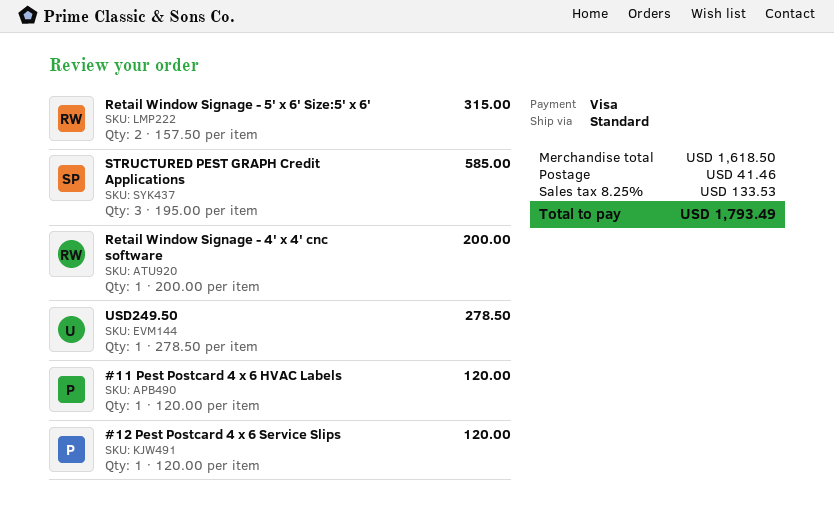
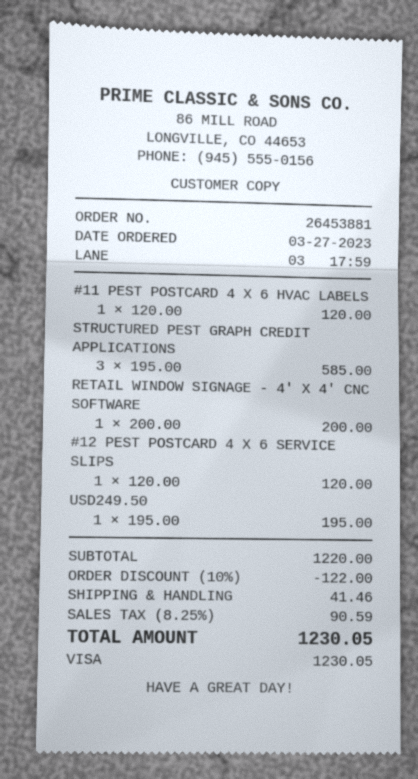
Retail Window Signage - 5' x 6' Size:5' x 6': 2 x 157.50 = 315.00 -> none
USD249.50: 1 x 278.50 = 278.50 -> 1 x 195.00 = 195.00
subtotal: 1618.50 -> 1220.00
discount: none -> 10% = 122.00
tax: 8.25% = 133.53 -> 8.25% = 90.59
total: 1793.49 -> 1230.05

